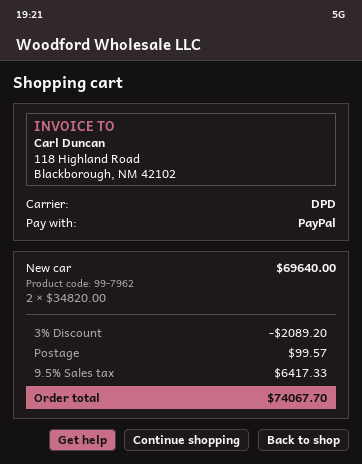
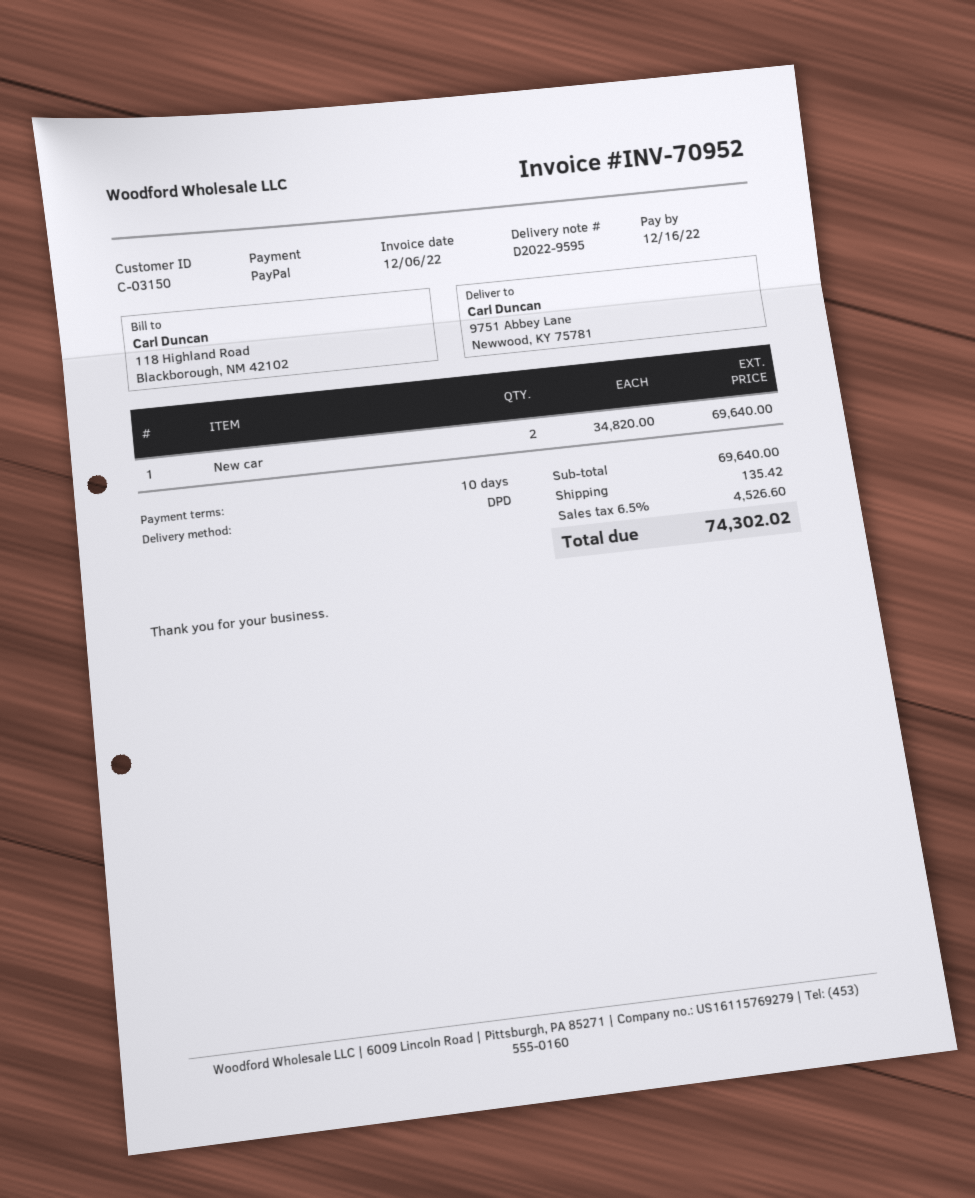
discount: 3% = 2089.20 -> none
shipping: 99.57 -> 135.42
tax: 9.5% = 6417.33 -> 6.5% = 4526.60
total: 74067.70 -> 74302.02

